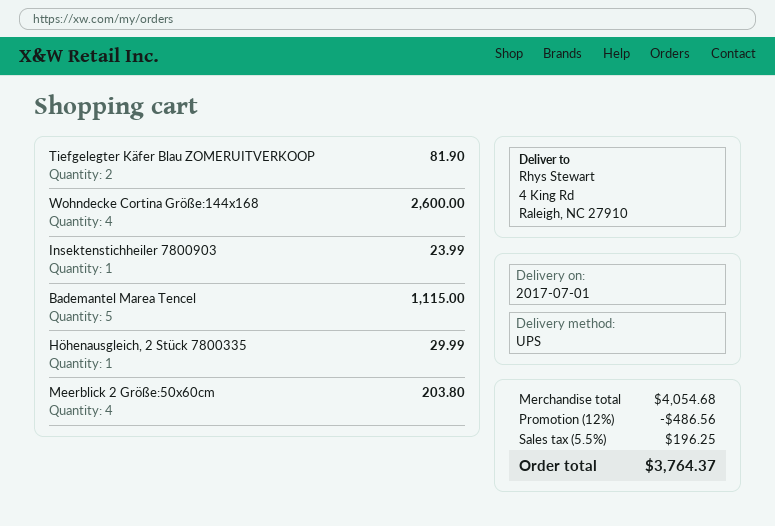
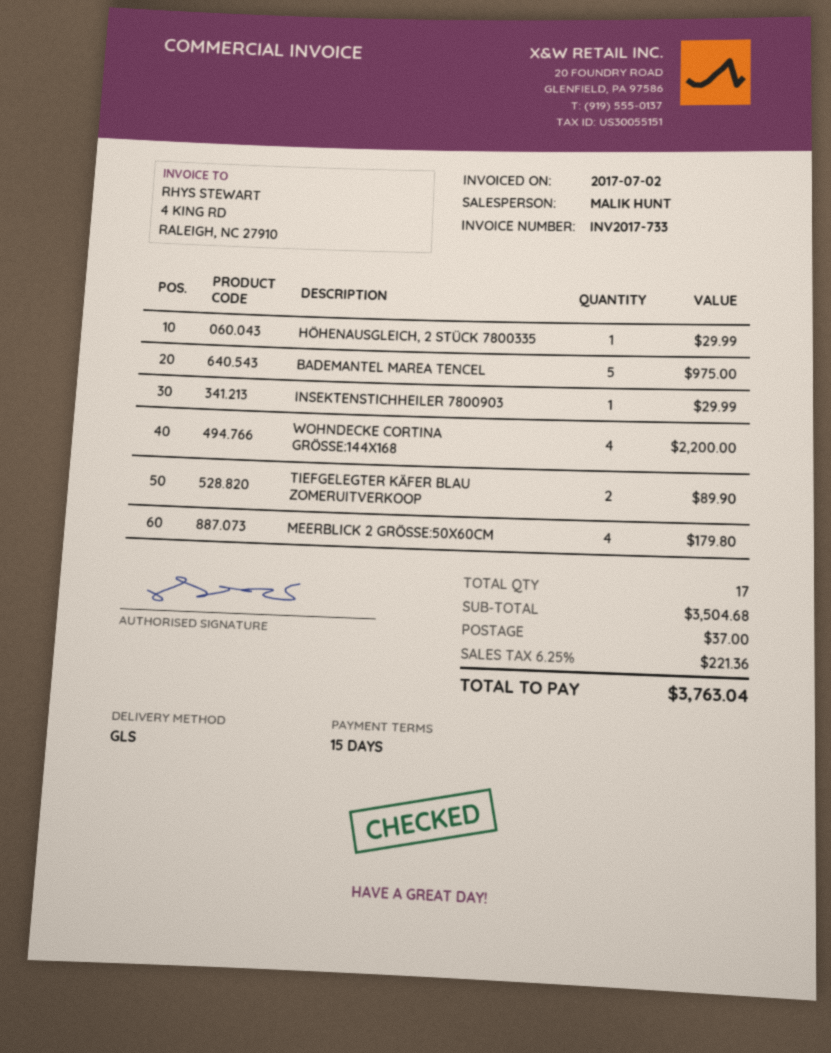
shipping method: UPS -> GLS
Tiefgelegter Käfer Blau ZOMERUITVERKOOP: 2 for 81.90 -> 2 for 89.90
Wohndecke Cortina Größe:144x168: 4 for 2600.00 -> 4 for 2200.00
Insektenstichheiler 7800903: 1 for 23.99 -> 1 for 29.99
Bademantel Marea Tencel: 5 for 1115.00 -> 5 for 975.00
Meerblick 2 Größe:50x60cm: 4 for 203.80 -> 4 for 179.80
subtotal: 4054.68 -> 3504.68
discount: 12% = 486.56 -> none
shipping: none -> 37.00
tax: 5.5% = 196.25 -> 6.25% = 221.36
total: 3764.37 -> 3763.04

